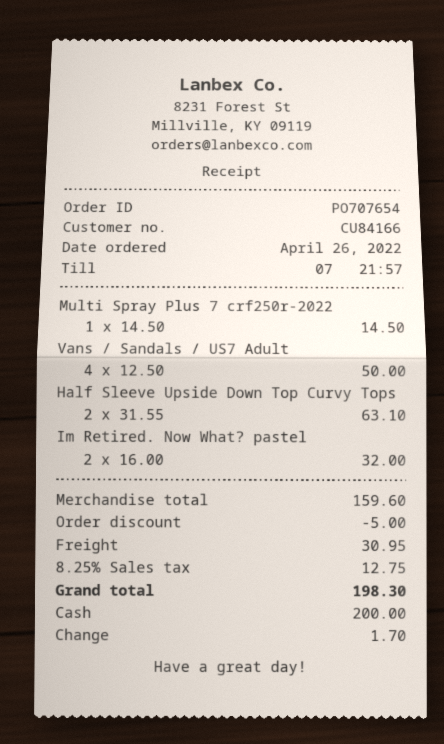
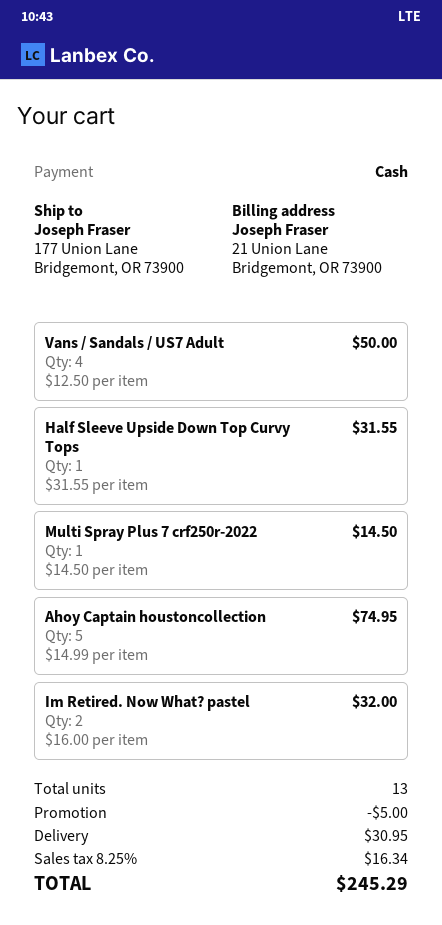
Half Sleeve Upside Down Top Curvy Tops: 2 x 31.55 = 63.10 -> 1 x 31.55 = 31.55
Ahoy Captain houstoncollection: none -> 5 x 14.99 = 74.95
tax: 8.25% = 12.75 -> 8.25% = 16.34
total: 198.30 -> 245.29

